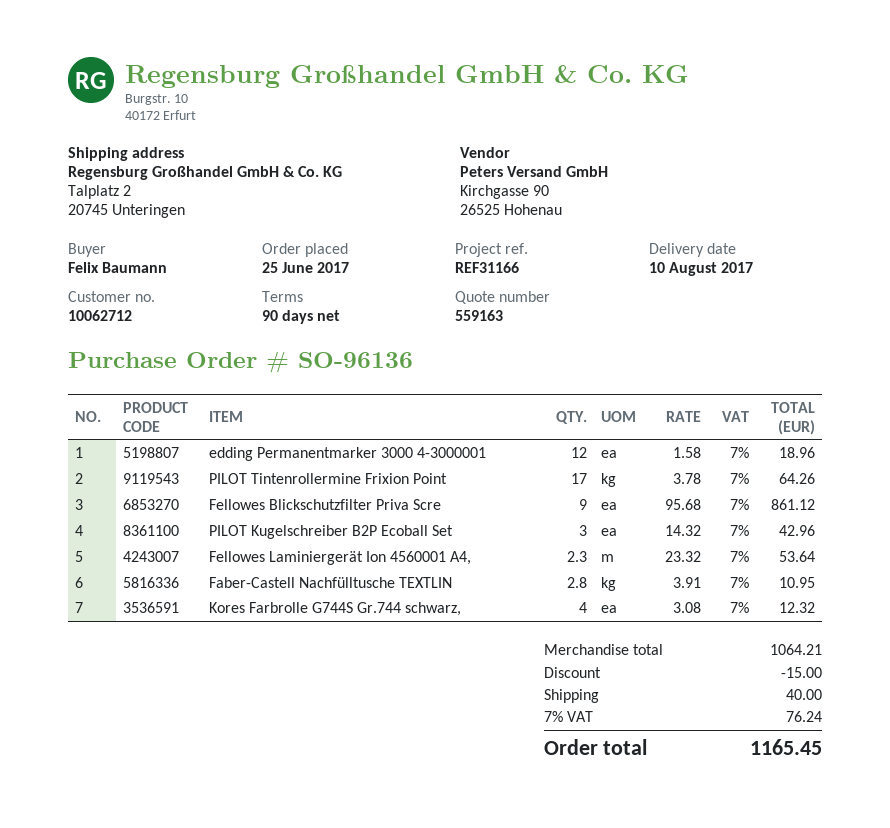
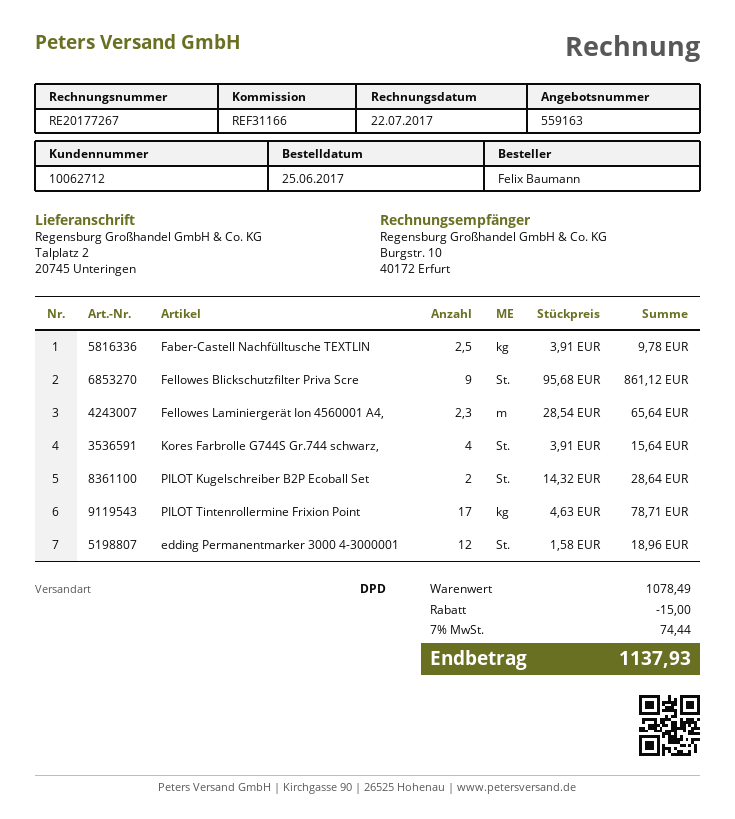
PILOT Tintenrollermine Frixion Point: 17 x 3.78 = 64.26 -> 17 x 4.63 = 78.71
PILOT Kugelschreiber B2P Ecoball Set: 3 x 14.32 = 42.96 -> 2 x 14.32 = 28.64
Fellowes Laminiergerät Ion 4560001 A4,: 2.3 x 23.32 = 53.64 -> 2.3 x 28.54 = 65.64
Faber-Castell Nachfülltusche TEXTLIN: 2.8 x 3.91 = 10.95 -> 2.5 x 3.91 = 9.78
Kores Farbrolle G744S Gr.744 schwarz,: 4 x 3.08 = 12.32 -> 4 x 3.91 = 15.64
subtotal: 1064.21 -> 1078.49
shipping: 40.00 -> none
tax: 7% = 76.24 -> 7% = 74.44
total: 1165.45 -> 1137.93

